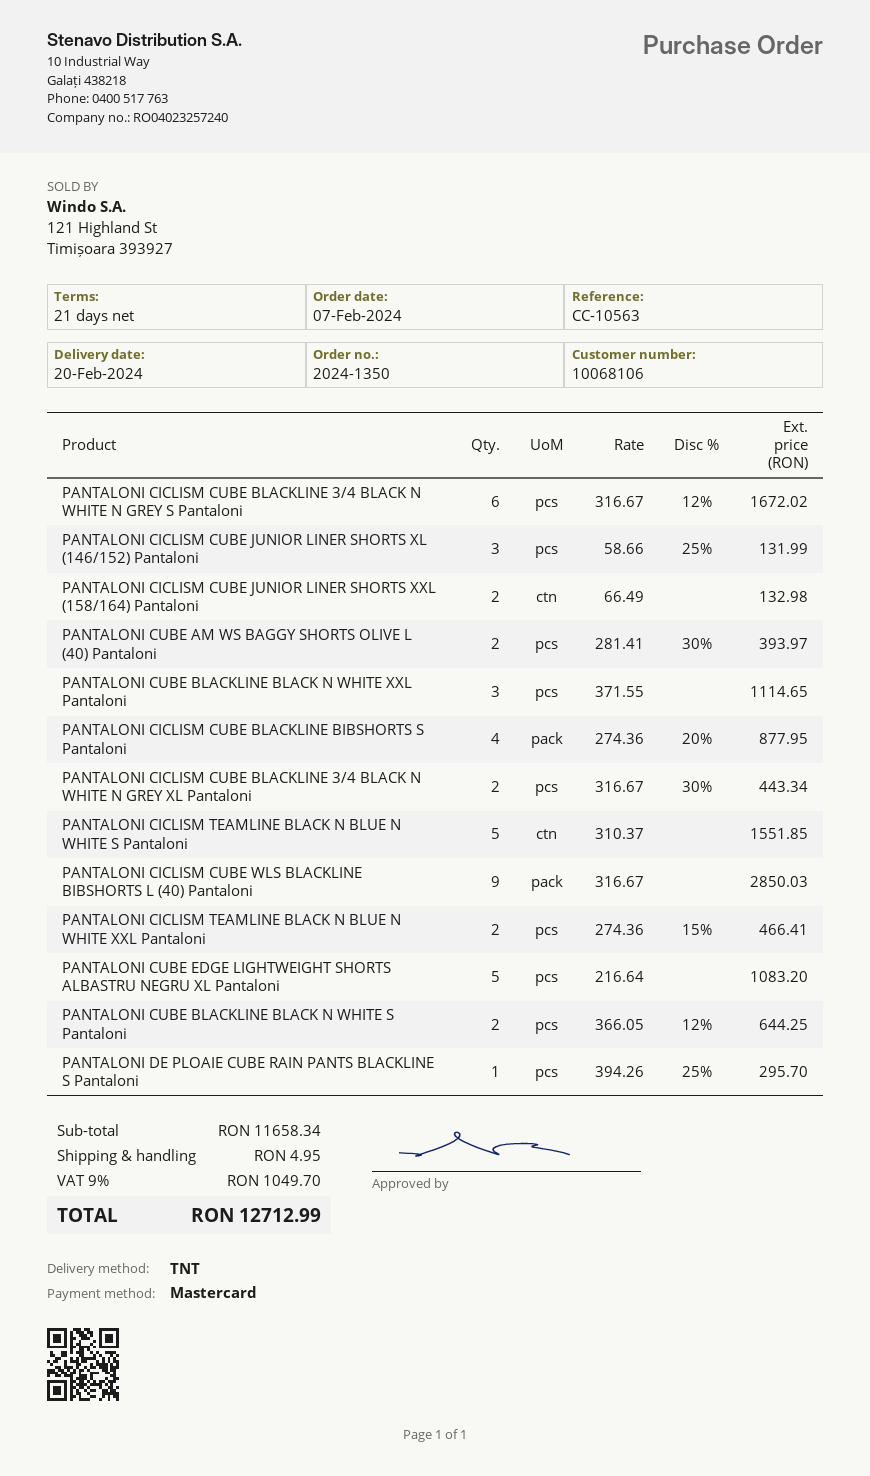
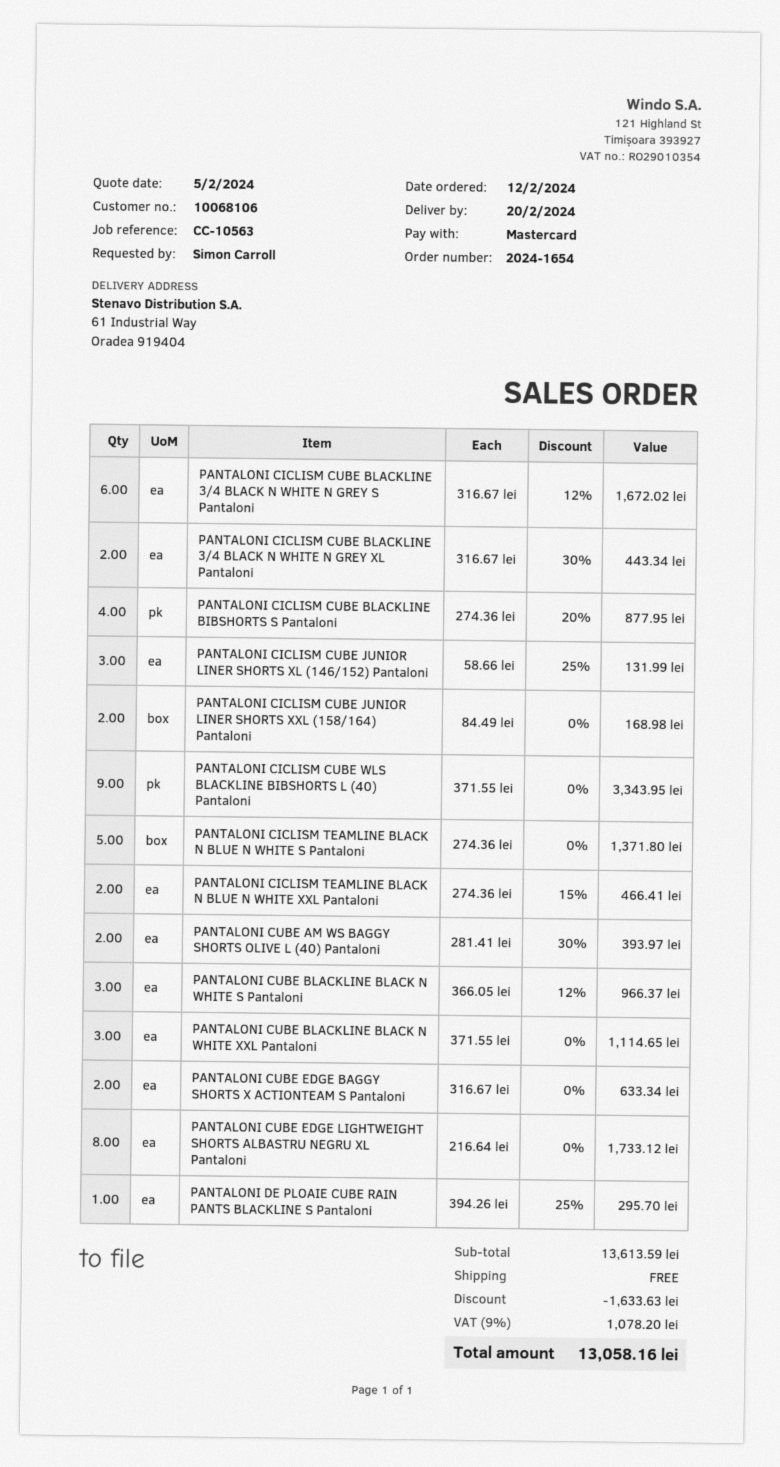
order number: 2024-1350 -> 2024-1654
order date: 2024-02-07 -> 2024-02-12
PANTALONI CICLISM CUBE JUNIOR LINER SHORTS XXL (158/164) Pantaloni: 2 x 66.49 = 132.98 -> 2 x 84.49 = 168.98
PANTALONI CICLISM TEAMLINE BLACK N BLUE N WHITE S Pantaloni: 5 x 310.37 = 1551.85 -> 5 x 274.36 = 1371.80
PANTALONI CICLISM CUBE WLS BLACKLINE BIBSHORTS L (40) Pantaloni: 9 x 316.67 = 2850.03 -> 9 x 371.55 = 3343.95
PANTALONI CUBE EDGE LIGHTWEIGHT SHORTS ALBASTRU NEGRU XL Pantaloni: 5 x 216.64 = 1083.20 -> 8 x 216.64 = 1733.12
PANTALONI CUBE BLACKLINE BLACK N WHITE S Pantaloni: 2 x 366.05 - 12% = 644.25 -> 3 x 366.05 - 12% = 966.37
PANTALONI CUBE EDGE BAGGY SHORTS X ACTIONTEAM S Pantaloni: none -> 2 x 316.67 = 633.34
subtotal: 11658.34 -> 13613.59
discount: none -> 1633.63
shipping: 4.95 -> 0.00
tax: 9% = 1049.70 -> 9% = 1078.20
total: 12712.99 -> 13058.16

